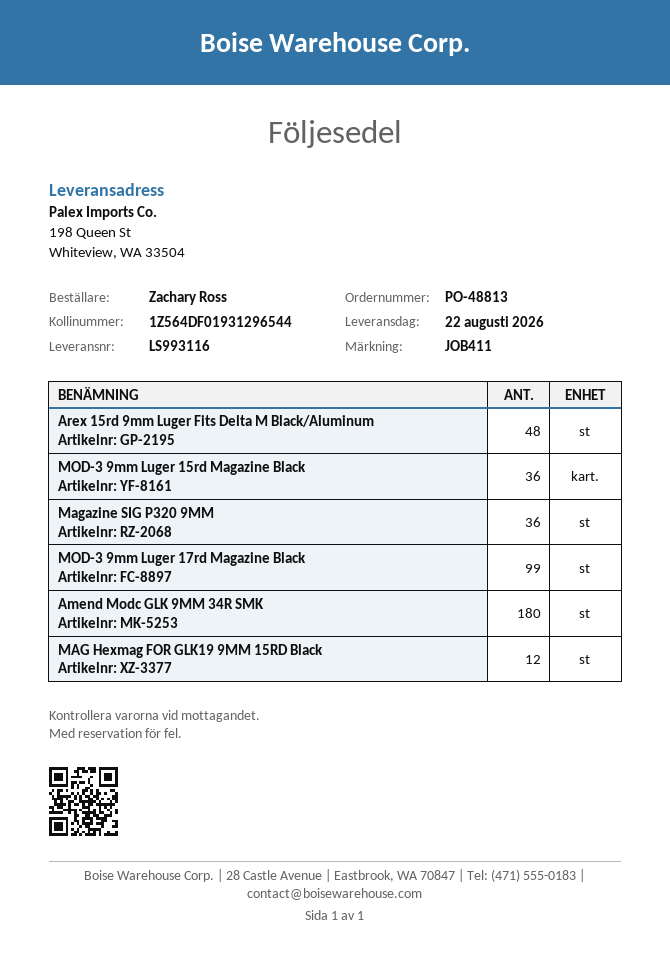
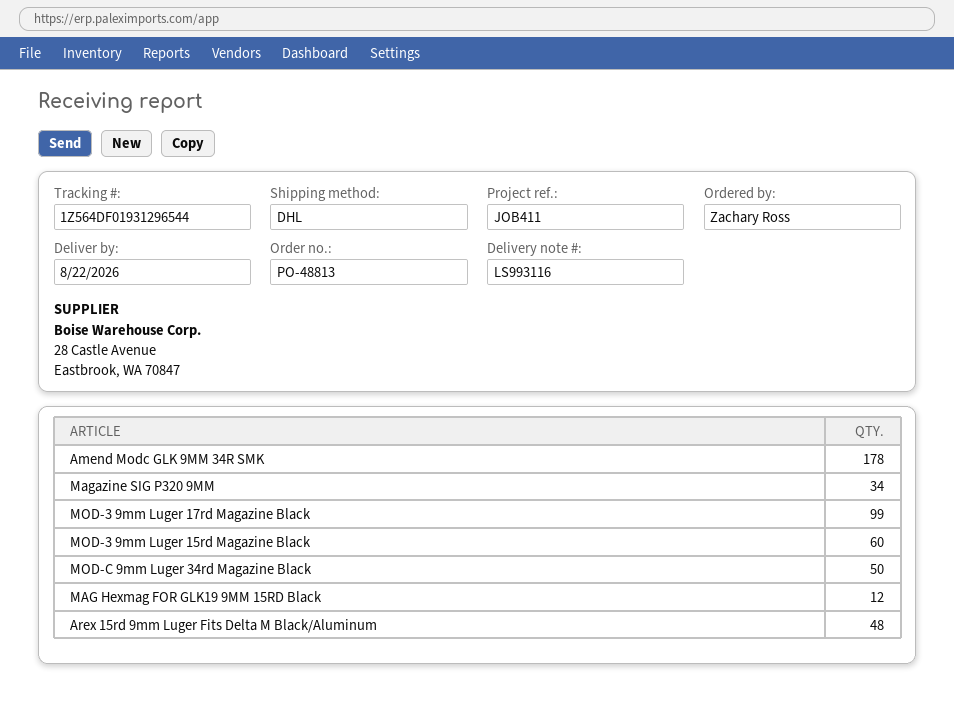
MOD-3 9mm Luger 15rd Magazine Black: 36 -> 60
Magazine SIG P320 9MM: 36 -> 34
Amend Modc GLK 9MM 34R SMK: 180 -> 178
MOD-C 9mm Luger 34rd Magazine Black: none -> 50

